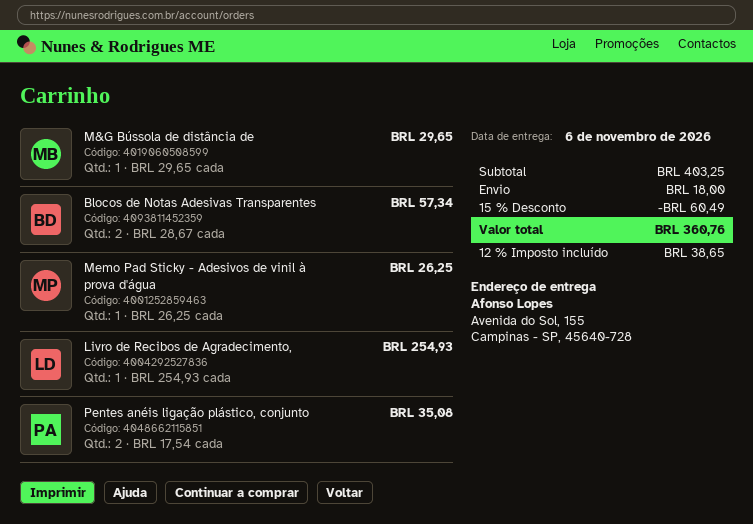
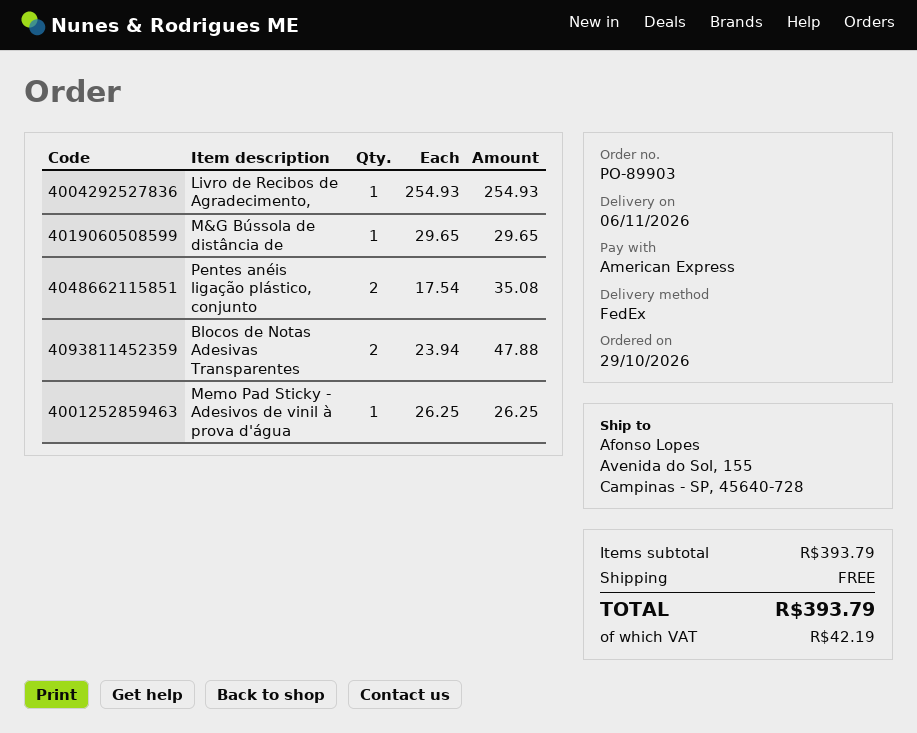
Blocos de Notas Adesivas Transparentes: 2 x 28.67 = 57.34 -> 2 x 23.94 = 47.88
subtotal: 403.25 -> 393.79
discount: 15% = 60.49 -> none
shipping: 18.00 -> 0.00
tax: 38.65 -> 42.19
total: 360.76 -> 393.79

